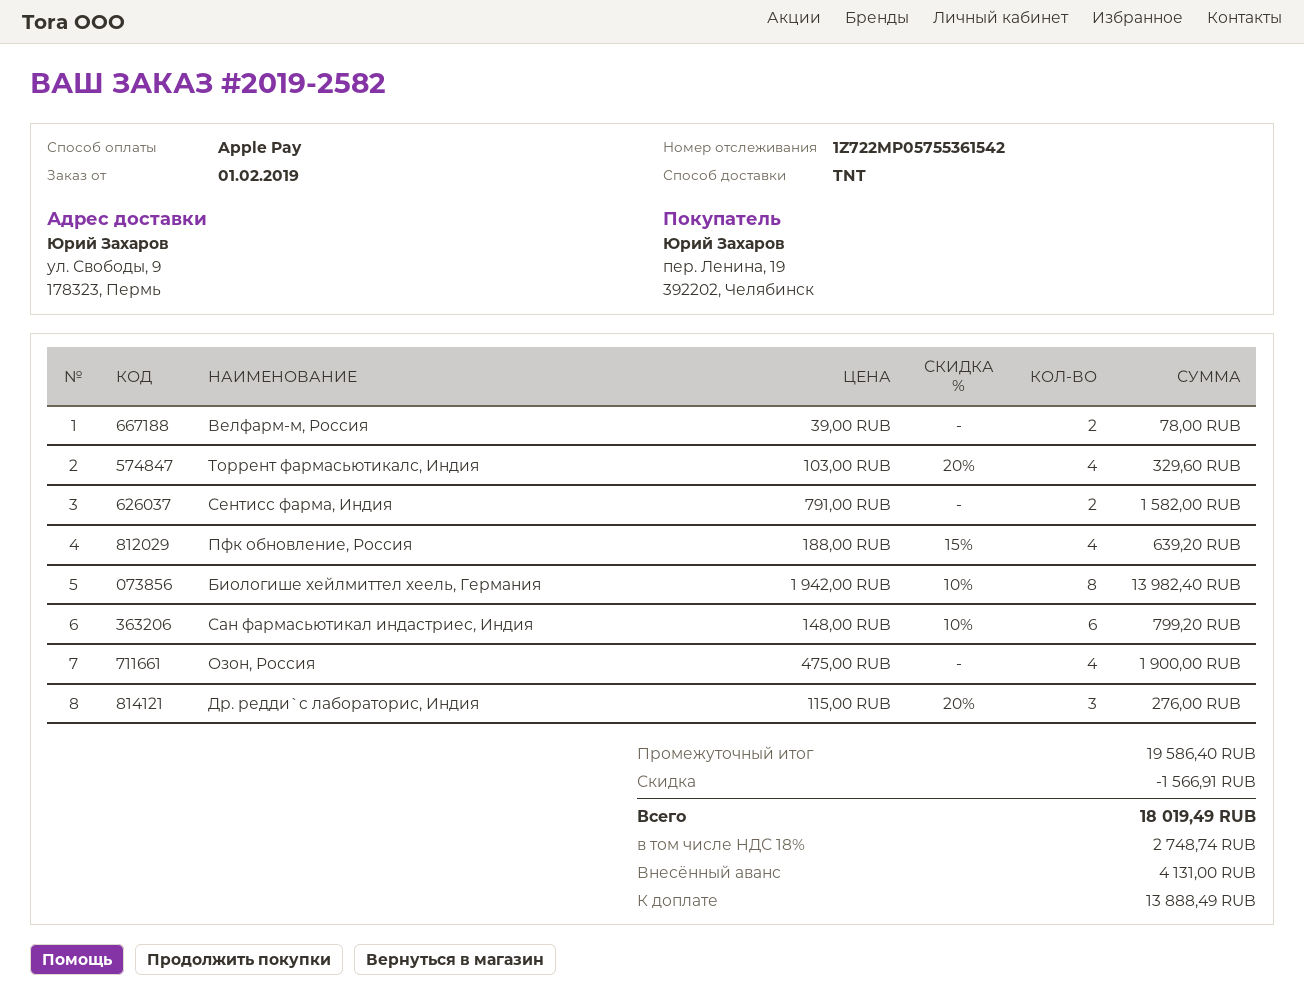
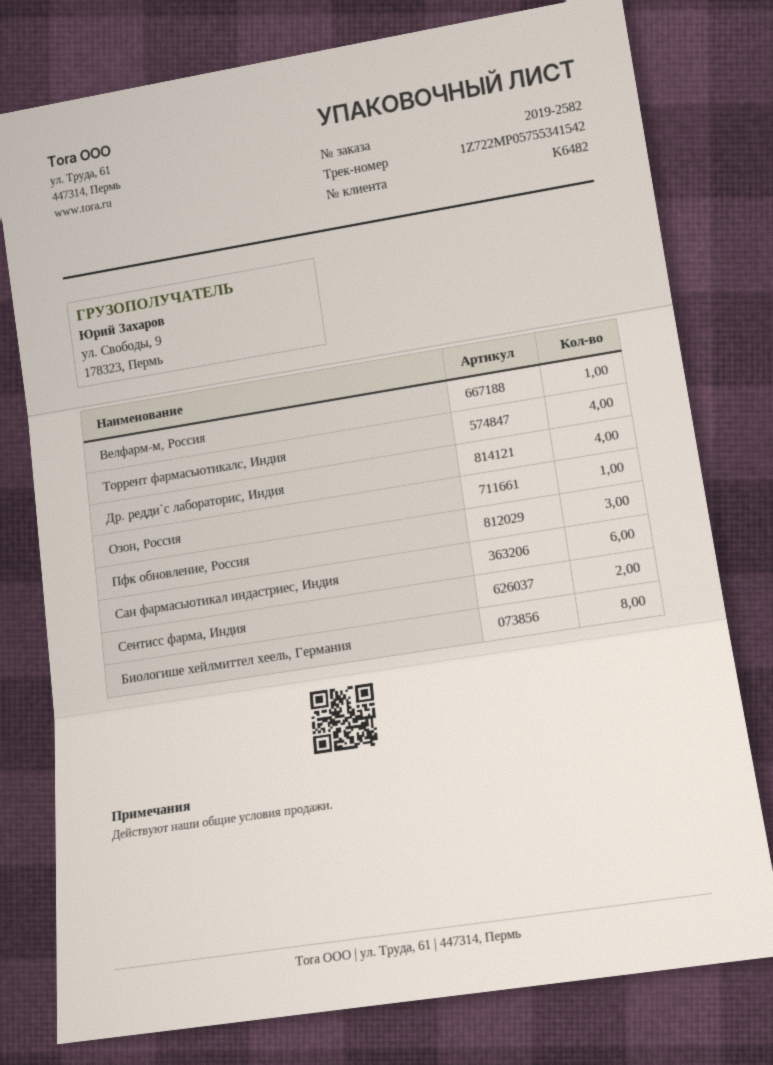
tracking number: 1Z722MP05755361542 -> 1Z722MP05755341542
Велфарм-м, Россия: 2 -> 1
Пфк обновление, Россия: 4 -> 3
Озон, Россия: 4 -> 1
Др. редди`c лабораторис, Индия: 3 -> 4

